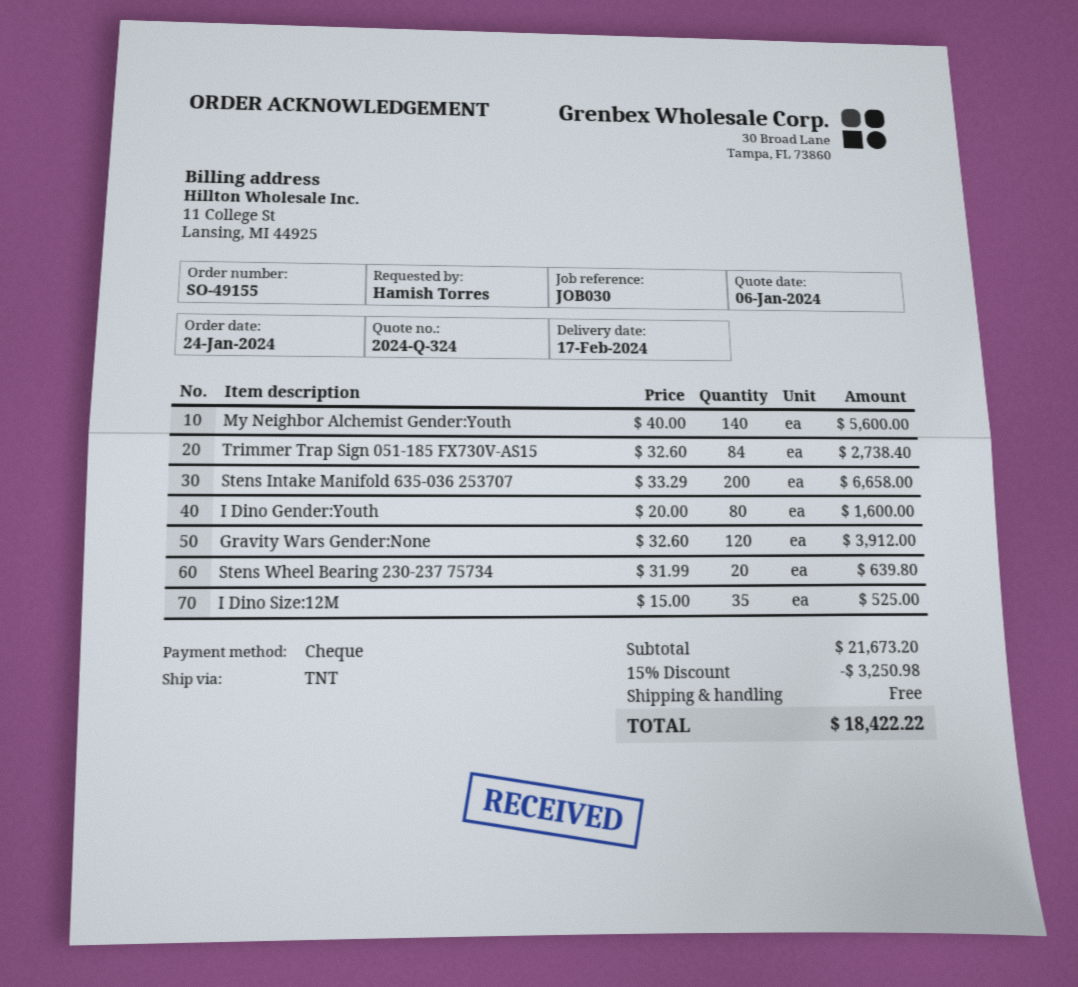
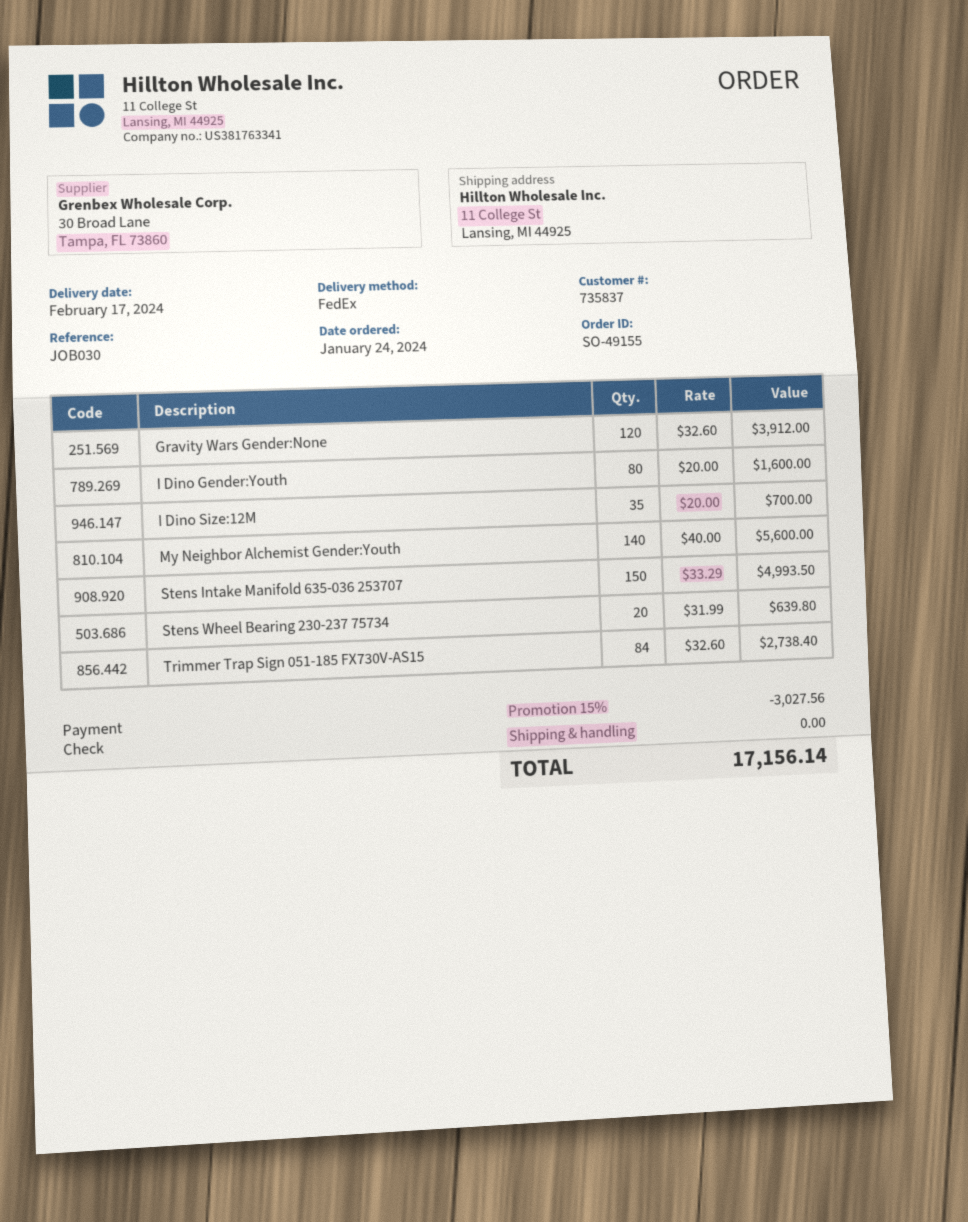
shipping method: TNT -> FedEx
Stens Intake Manifold 635-036 253707: 200 x 33.29 = 6658.00 -> 150 x 33.29 = 4993.50
I Dino Size:12M: 35 x 15.00 = 525.00 -> 35 x 20.00 = 700.00
discount: 15% = 3250.98 -> 15% = 3027.56
total: 18422.22 -> 17156.14

